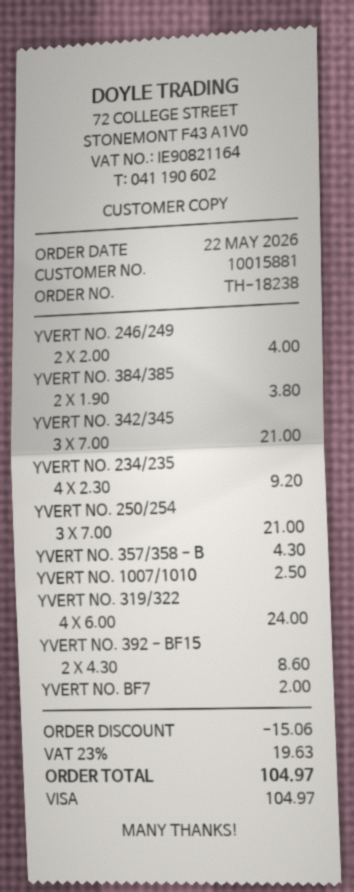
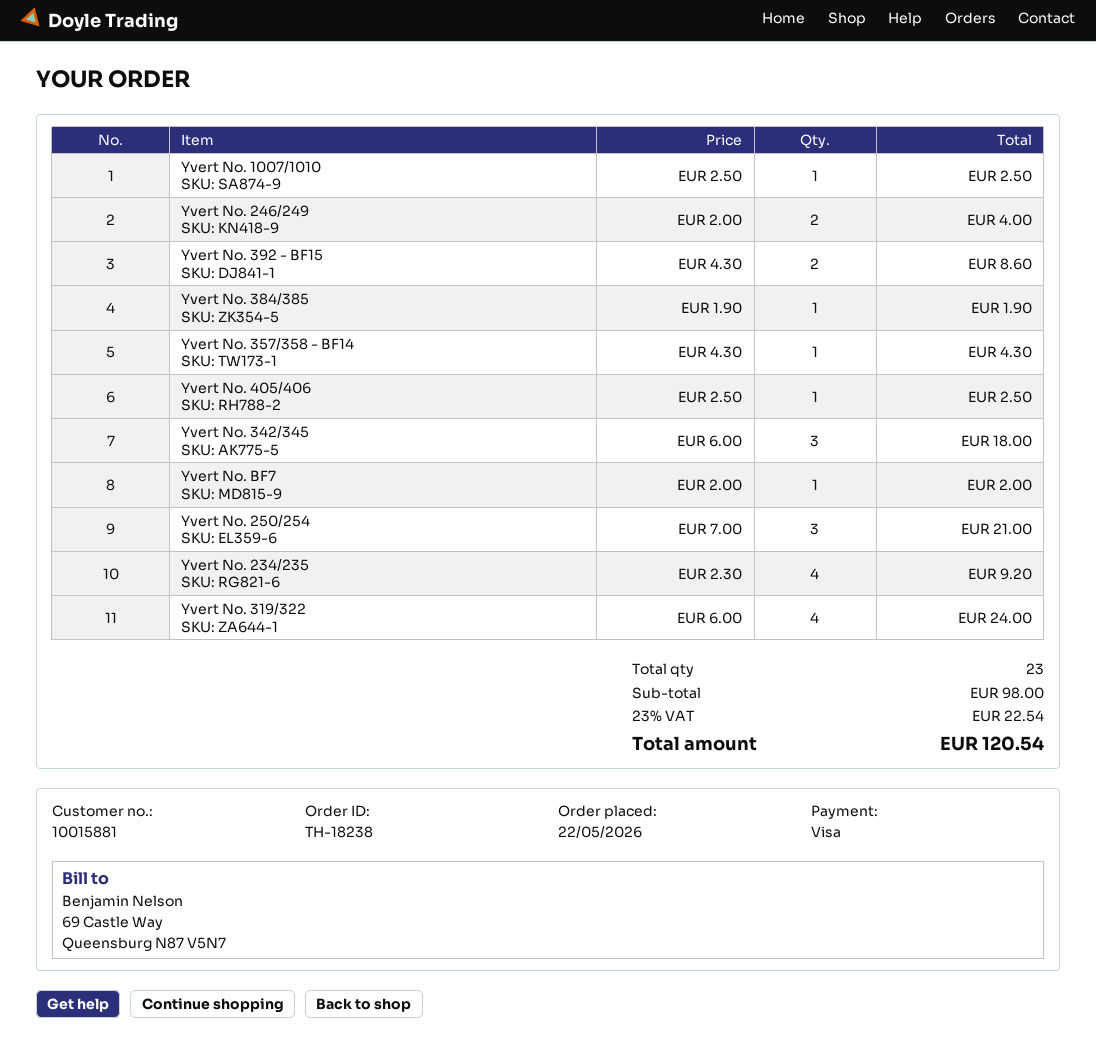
YVERT NO. 384/385: 2 x 1.90 = 3.80 -> 1 x 1.90 = 1.90
YVERT NO. 342/345: 3 x 7.00 = 21.00 -> 3 x 6.00 = 18.00
Yvert No. 405/406: none -> 1 x 2.50 = 2.50
discount: 15.06 -> none
tax: 23% = 19.63 -> 23% = 22.54
total: 104.97 -> 120.54

